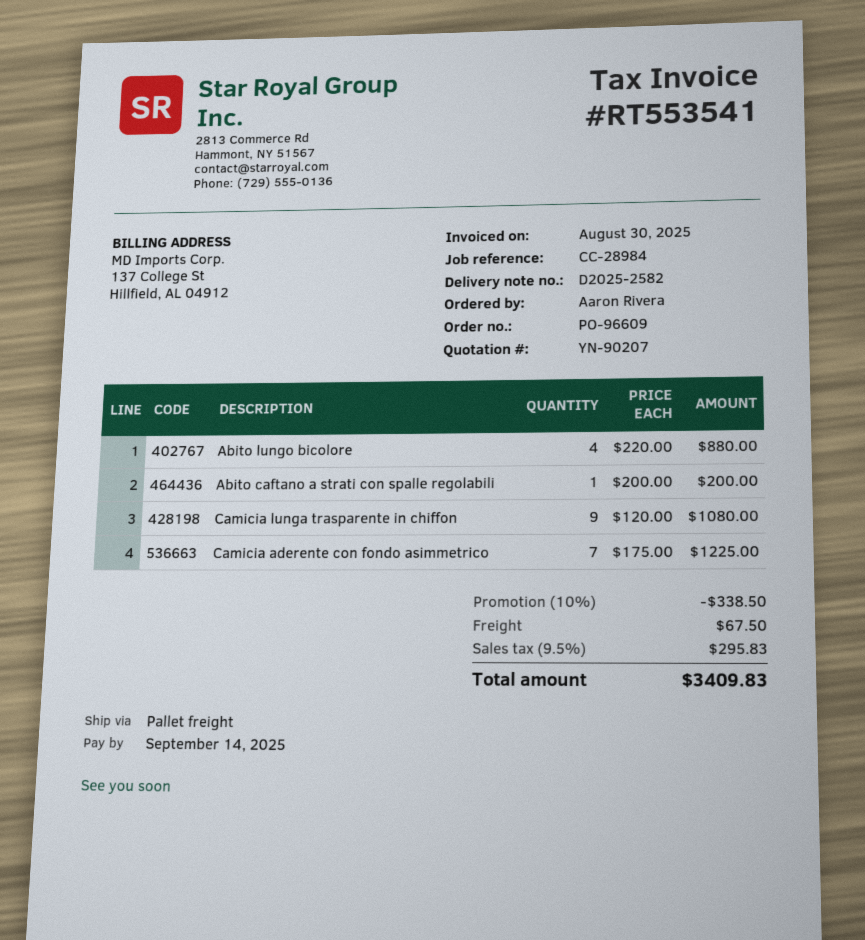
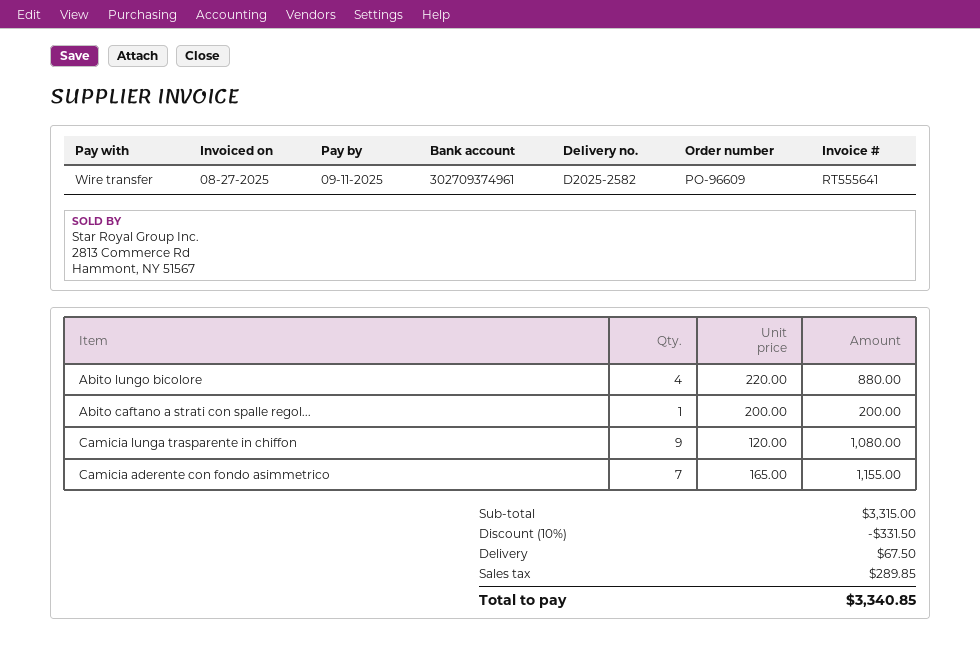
invoice number: RT553541 -> RT555641
invoice date: 2025-08-30 -> 2025-08-27
due date: 2025-09-14 -> 2025-09-11
Camicia aderente con fondo asimmetrico: 7 x 175.00 = 1225.00 -> 7 x 165.00 = 1155.00
discount: 10% = 338.50 -> 10% = 331.50
tax: 295.83 -> 289.85
total: 3409.83 -> 3340.85

